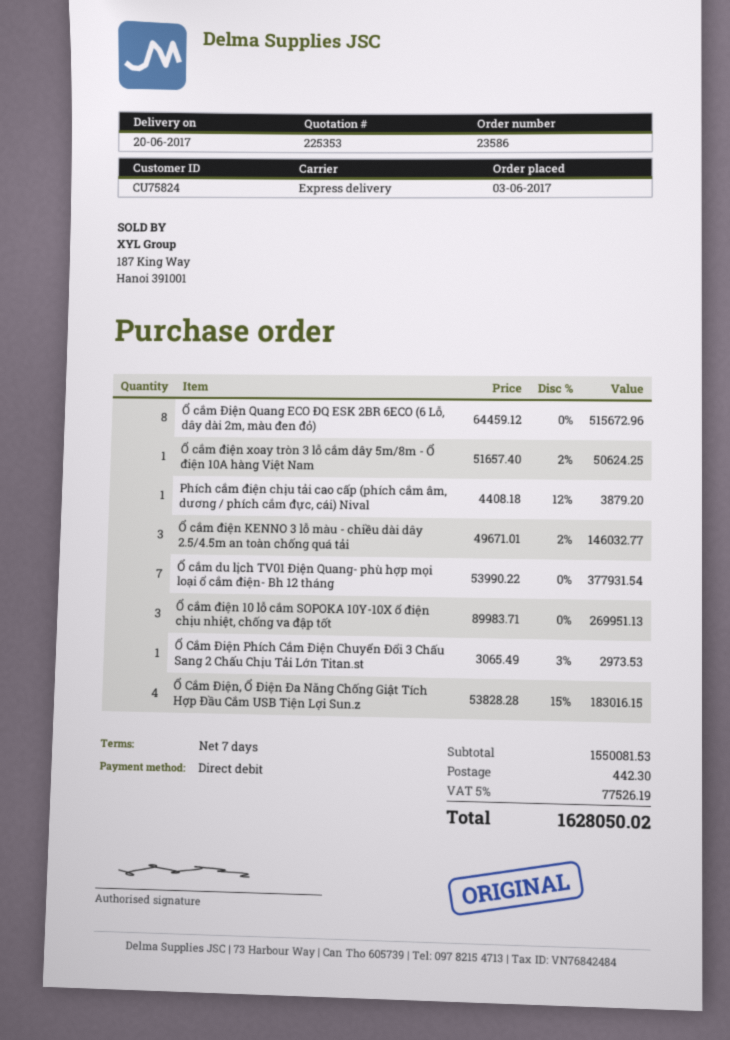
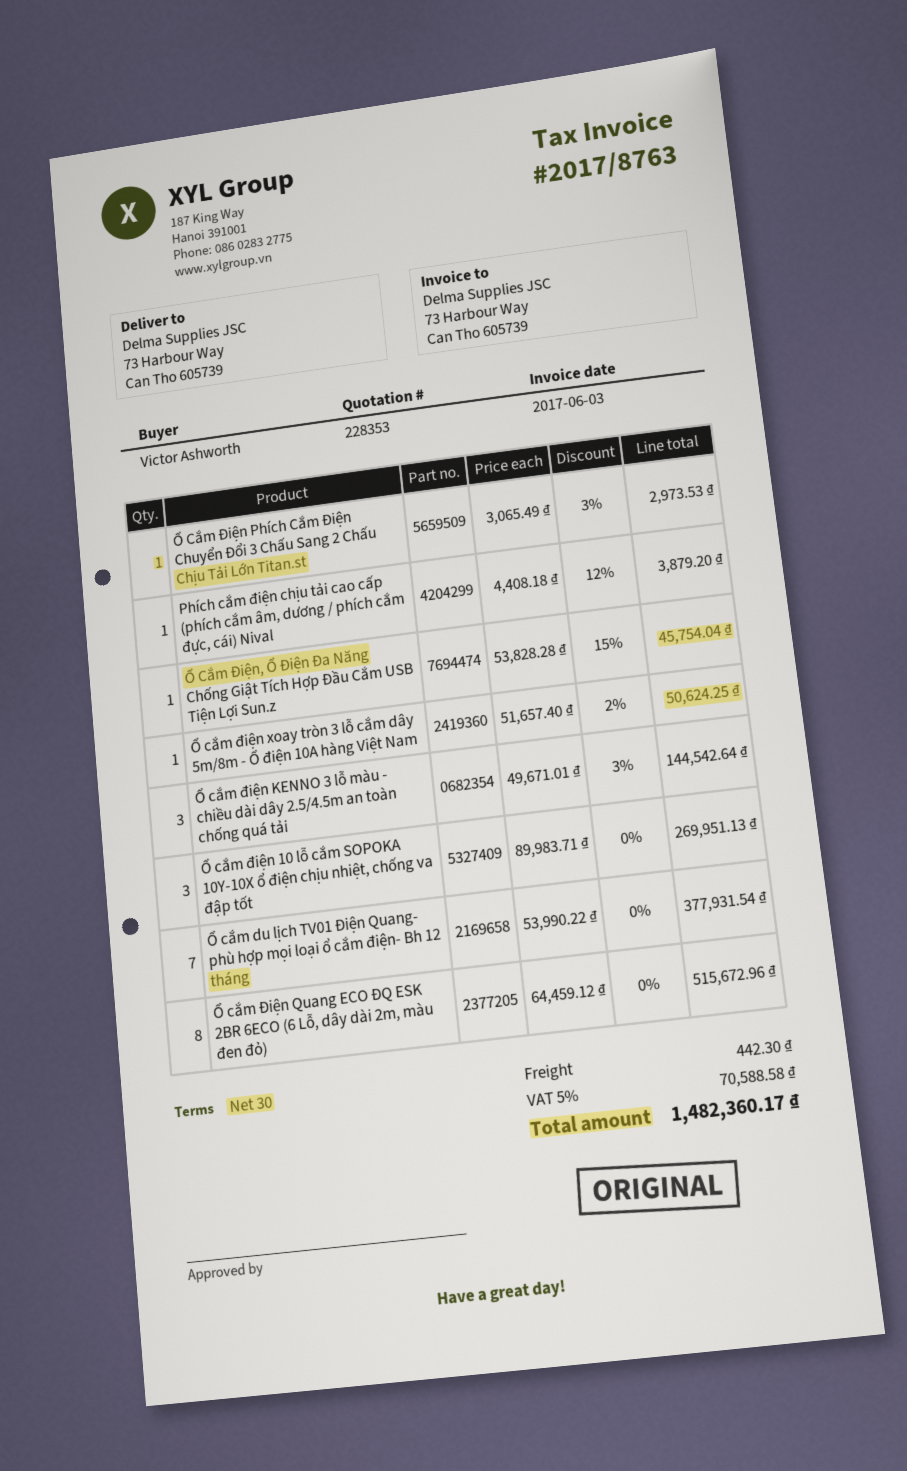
quote number: 225353 -> 228353
payment terms: 7 days -> 30 days
Ổ cắm điện KENNO 3 lỗ màu - chiều dài dây 2.5/4.5m an toàn chống quá tải: 3 x 49671.01 - 2% = 146032.77 -> 3 x 49671.01 - 3% = 144542.64
Ổ Cắm Điện, Ổ Điện Đa Năng Chống Giật Tích Hợp Đầu Cắm USB Tiện Lợi Sun.z: 4 x 53828.28 - 15% = 183016.15 -> 1 x 53828.28 - 15% = 45754.04
tax: 5% = 77526.19 -> 5% = 70588.58
total: 1628050.02 -> 1482360.17

